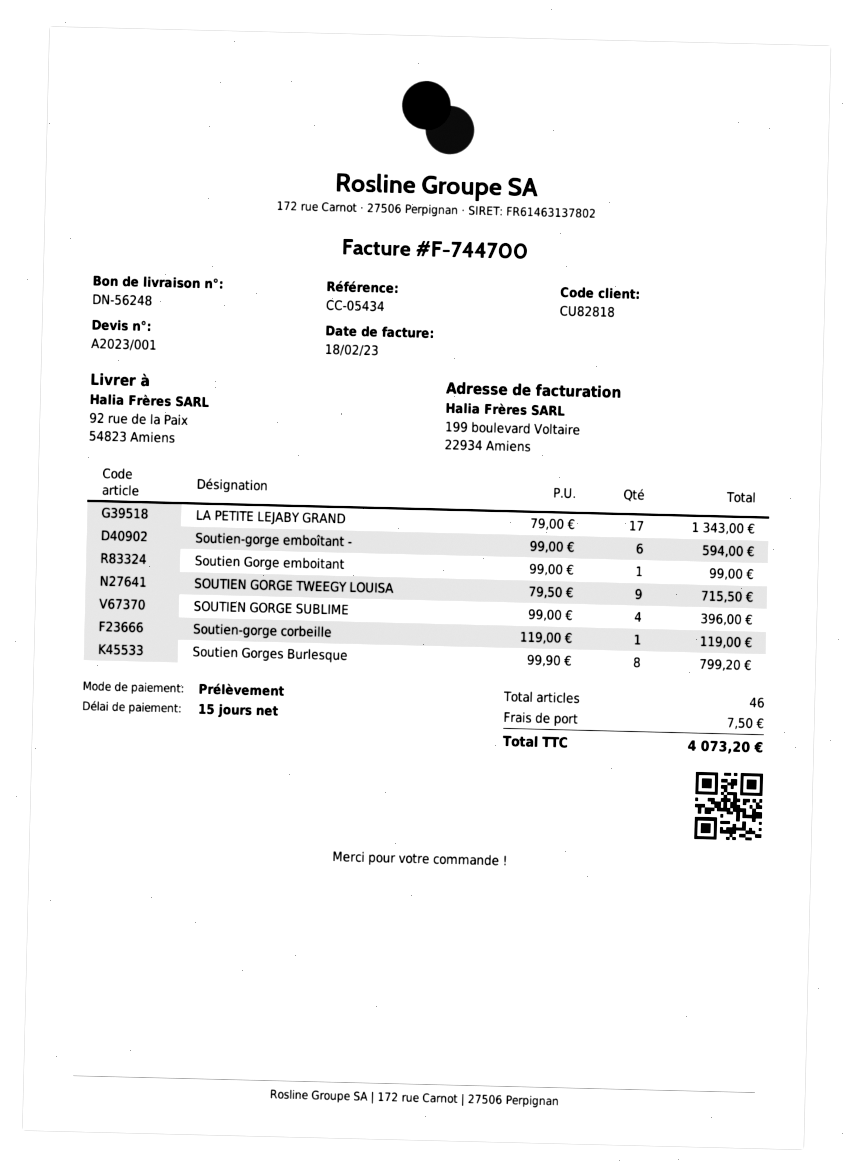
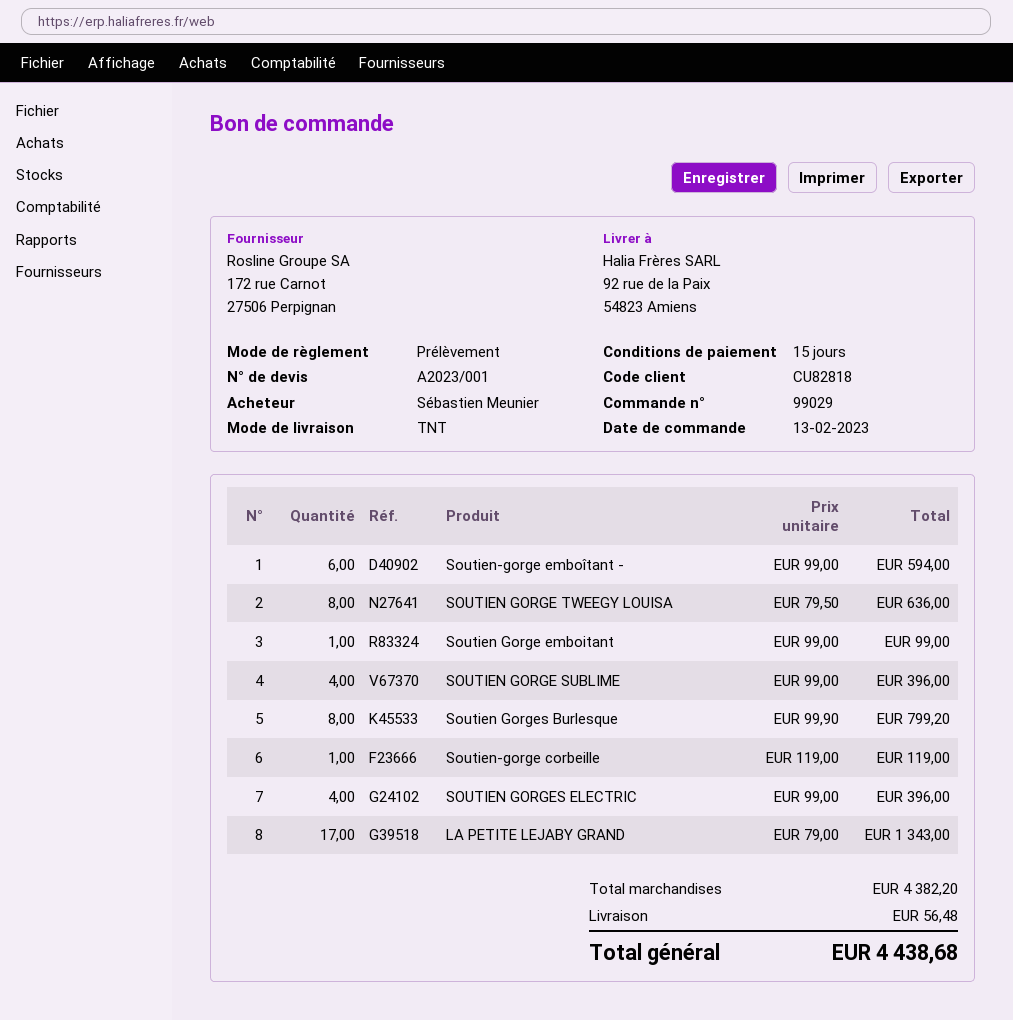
SOUTIEN GORGE TWEEGY LOUISA: 9 x 79.50 = 715.50 -> 8 x 79.50 = 636.00
SOUTIEN GORGES ELECTRIC: none -> 4 x 99.00 = 396.00
shipping: 7.50 -> 56.48
total: 4073.20 -> 4438.68

